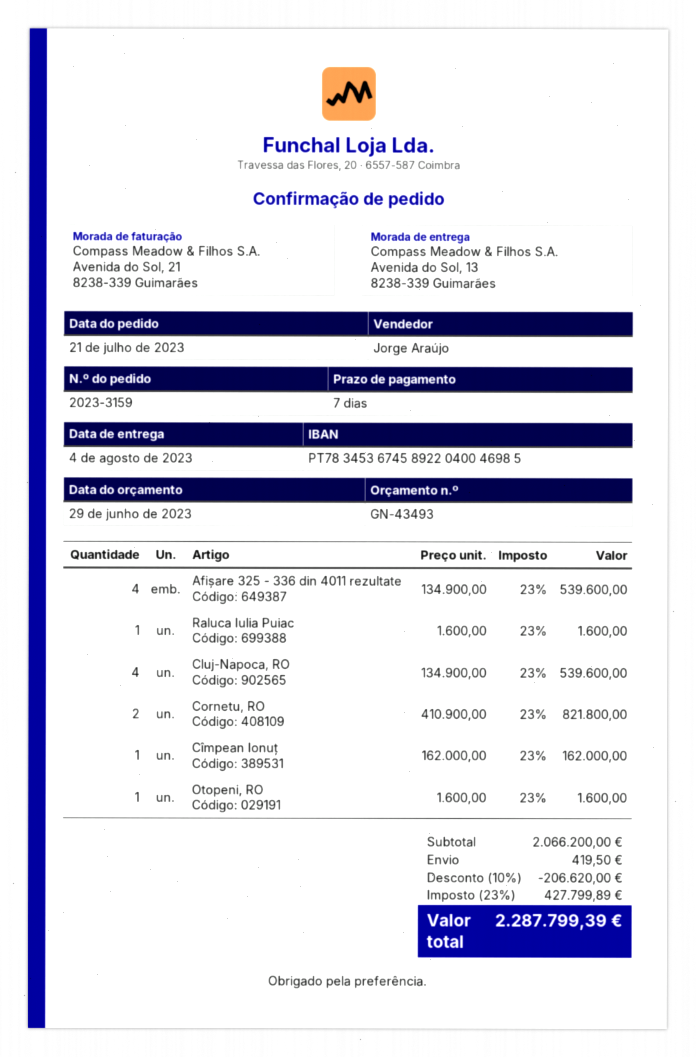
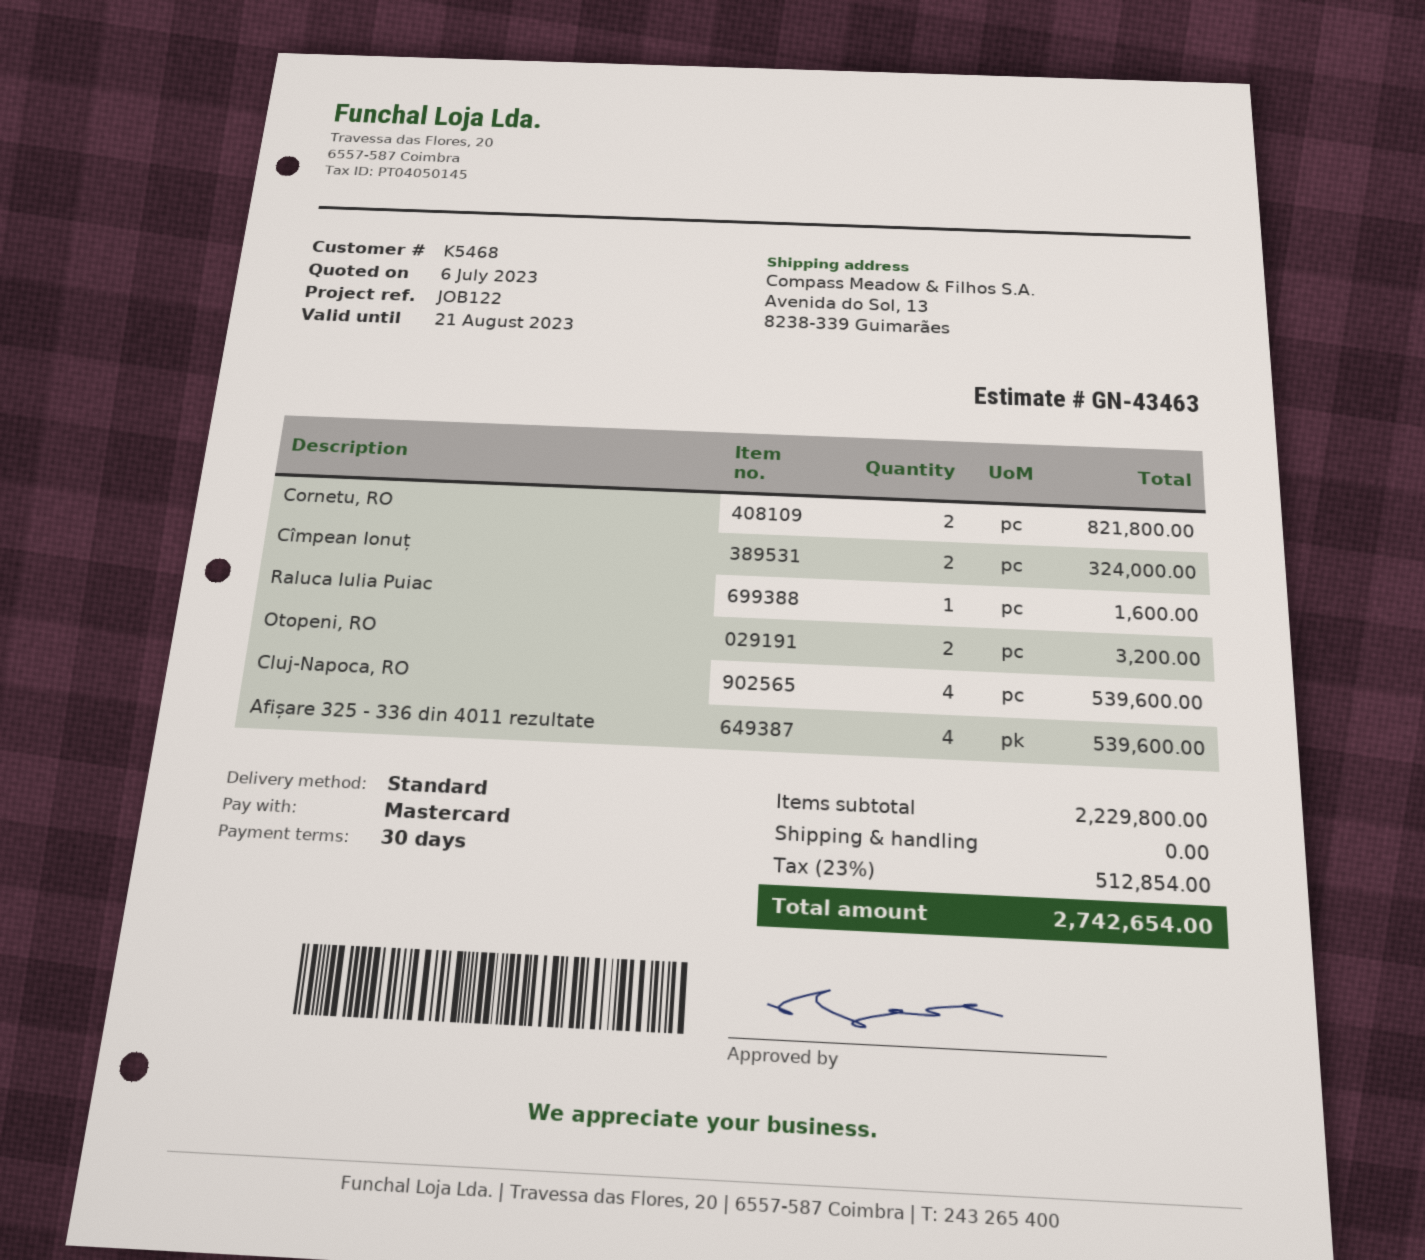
quote number: GN-43493 -> GN-43463
quote date: 2023-06-29 -> 2023-07-06
payment terms: 7 days -> 30 days
Cîmpean Ionuț: 1 for 162000.00 -> 2 for 324000.00
Otopeni, RO: 1 for 1600.00 -> 2 for 3200.00
subtotal: 2066200.00 -> 2229800.00
discount: 10% = 206620.00 -> none
shipping: 419.50 -> 0.00
tax: 23% = 427799.89 -> 23% = 512854.00
total: 2287799.39 -> 2742654.00

